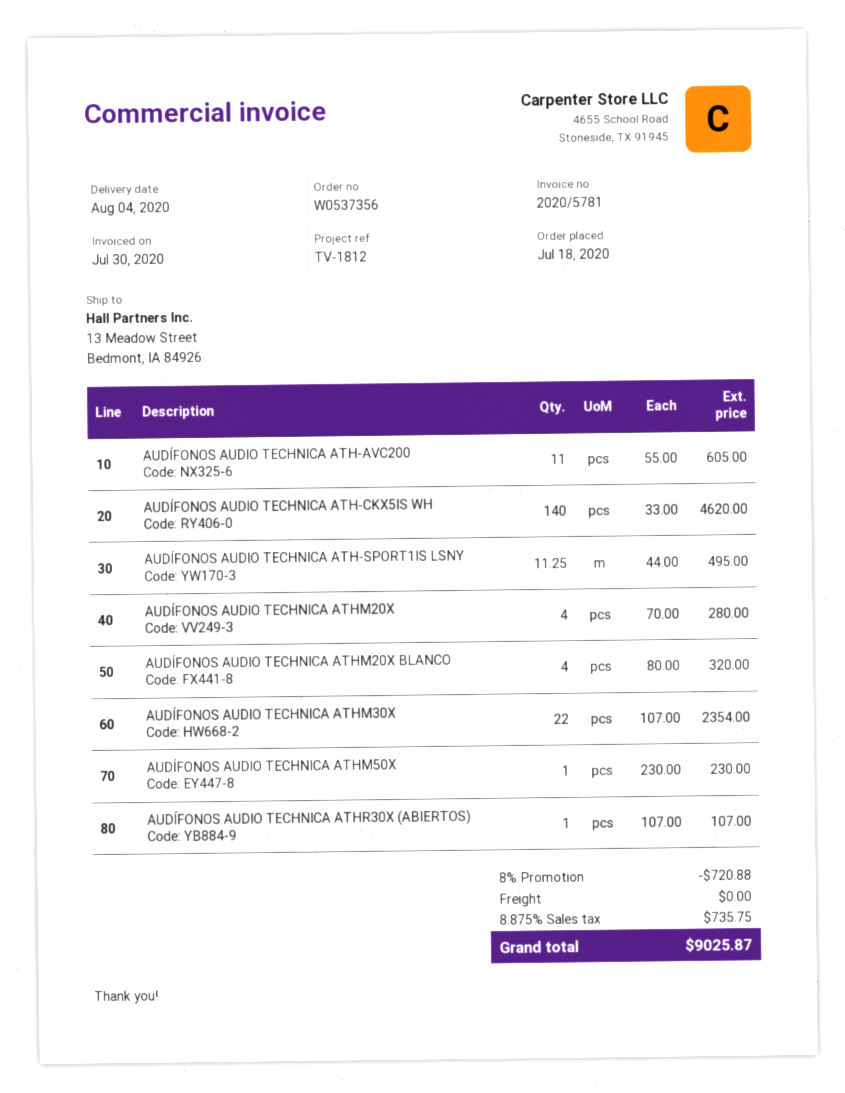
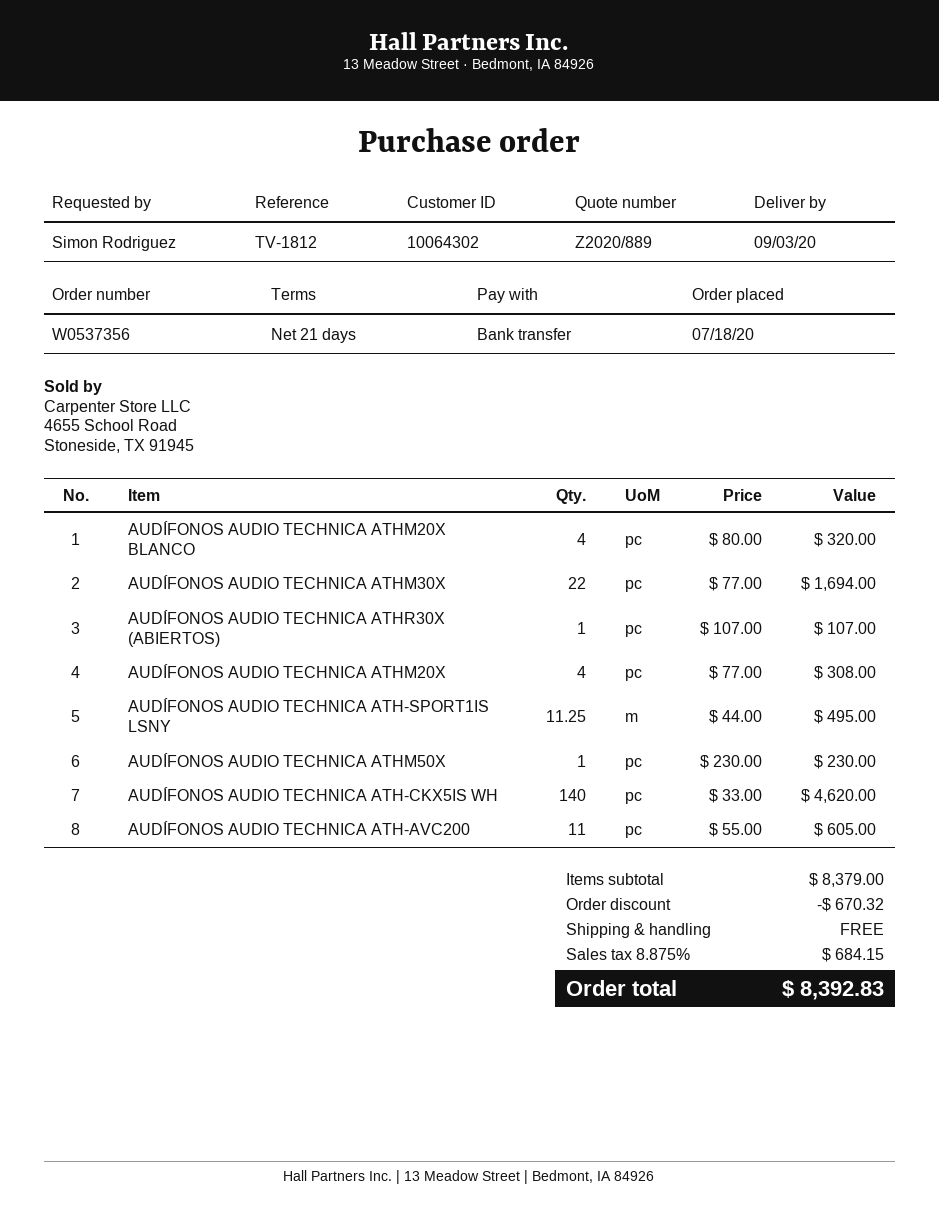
delivery date: 2020-08-04 -> 2020-09-03
AUDÍFONOS AUDIO TECHNICA ATHM20X: 4 x 70.00 = 280.00 -> 4 x 77.00 = 308.00
AUDÍFONOS AUDIO TECHNICA ATHM30X: 22 x 107.00 = 2354.00 -> 22 x 77.00 = 1694.00
discount: 720.88 -> 670.32
tax: 8.875% = 735.75 -> 8.875% = 684.15
total: 9025.87 -> 8392.83

